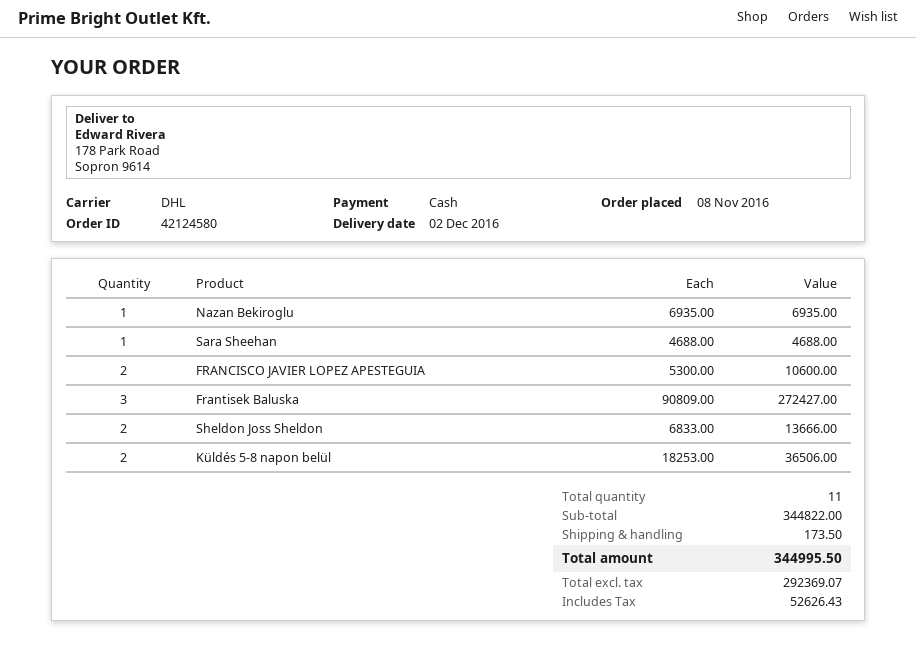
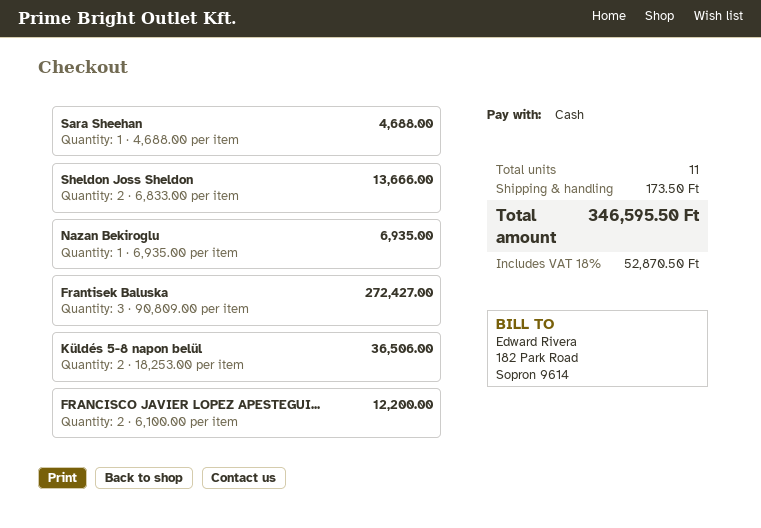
FRANCISCO JAVIER LOPEZ APESTEGUIA: 2 x 5300.00 = 10600.00 -> 2 x 6100.00 = 12200.00
tax: 52626.43 -> 52870.50
total: 344995.50 -> 346595.50

